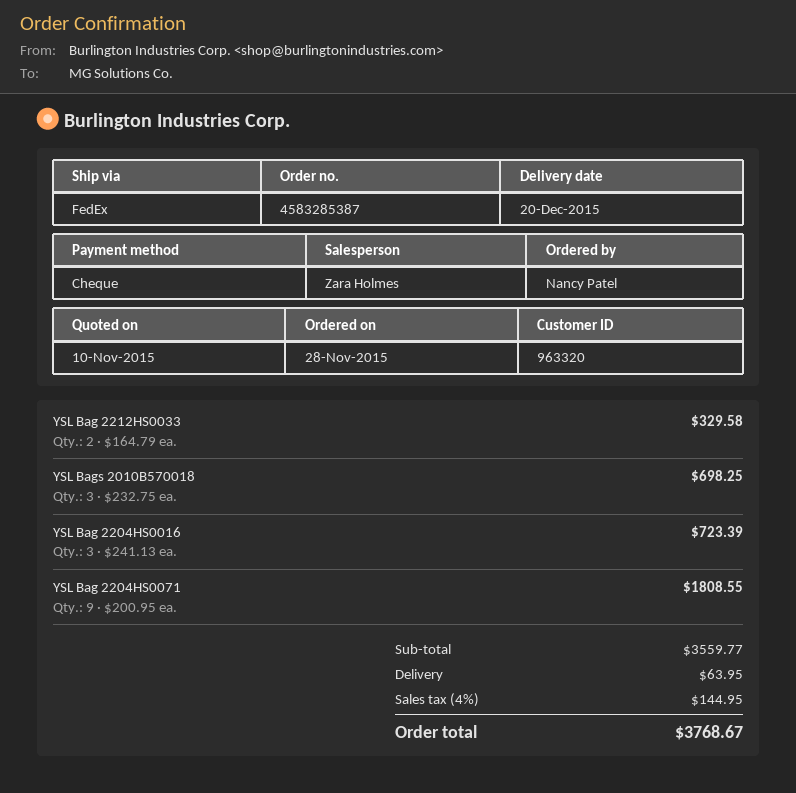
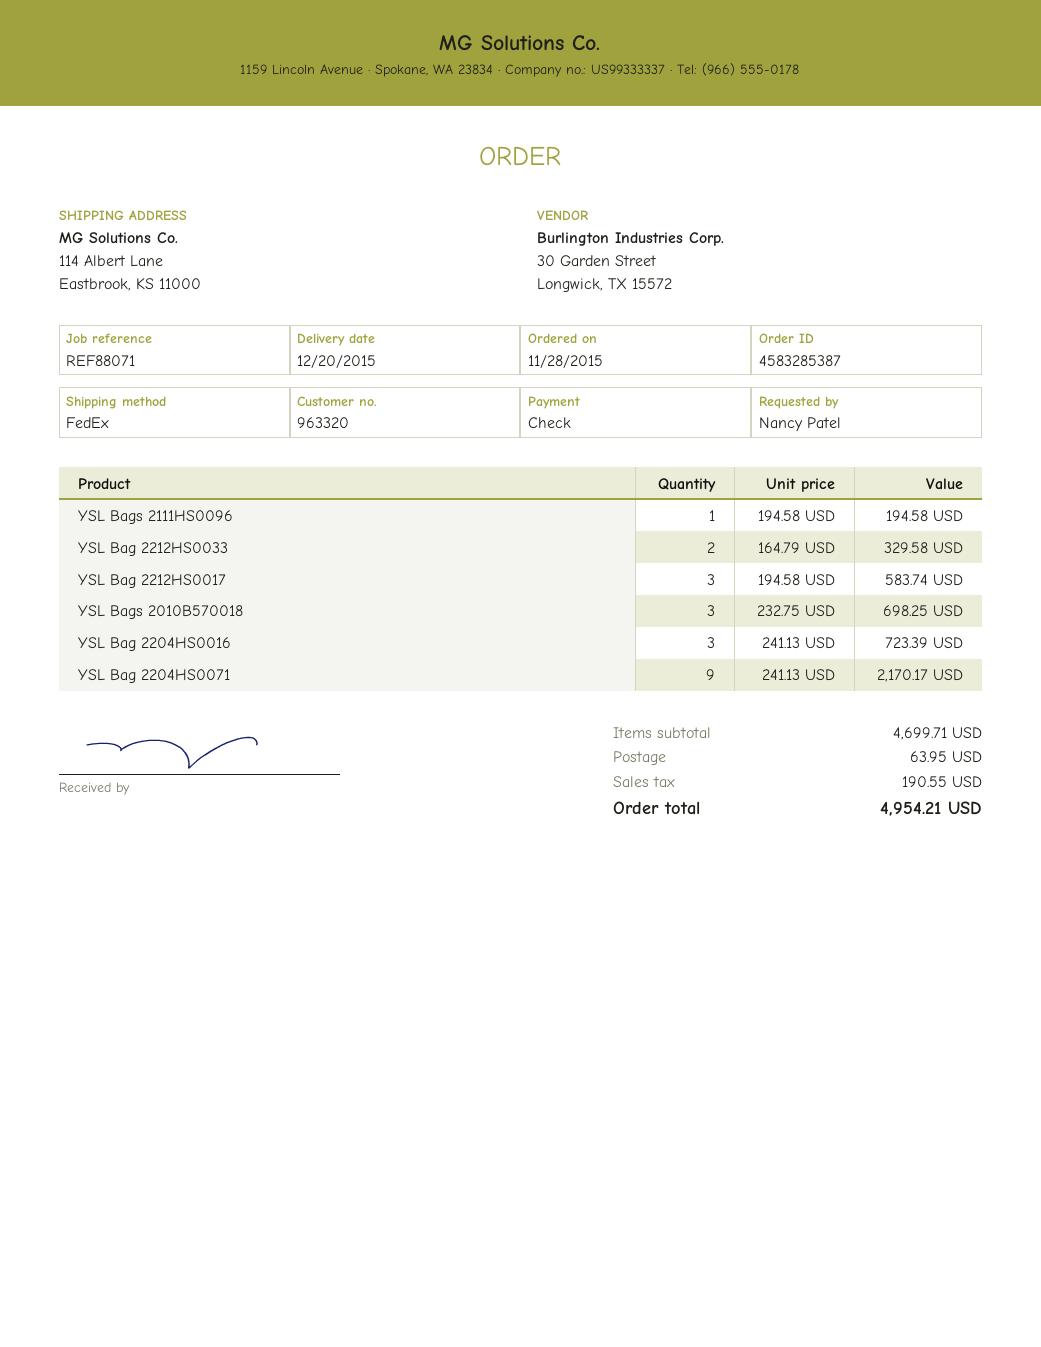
YSL Bag 2204HS0071: 9 x 200.95 = 1808.55 -> 9 x 241.13 = 2170.17
YSL Bags 2111HS0096: none -> 1 x 194.58 = 194.58
YSL Bag 2212HS0017: none -> 3 x 194.58 = 583.74
subtotal: 3559.77 -> 4699.71
tax: 144.95 -> 190.55
total: 3768.67 -> 4954.21

